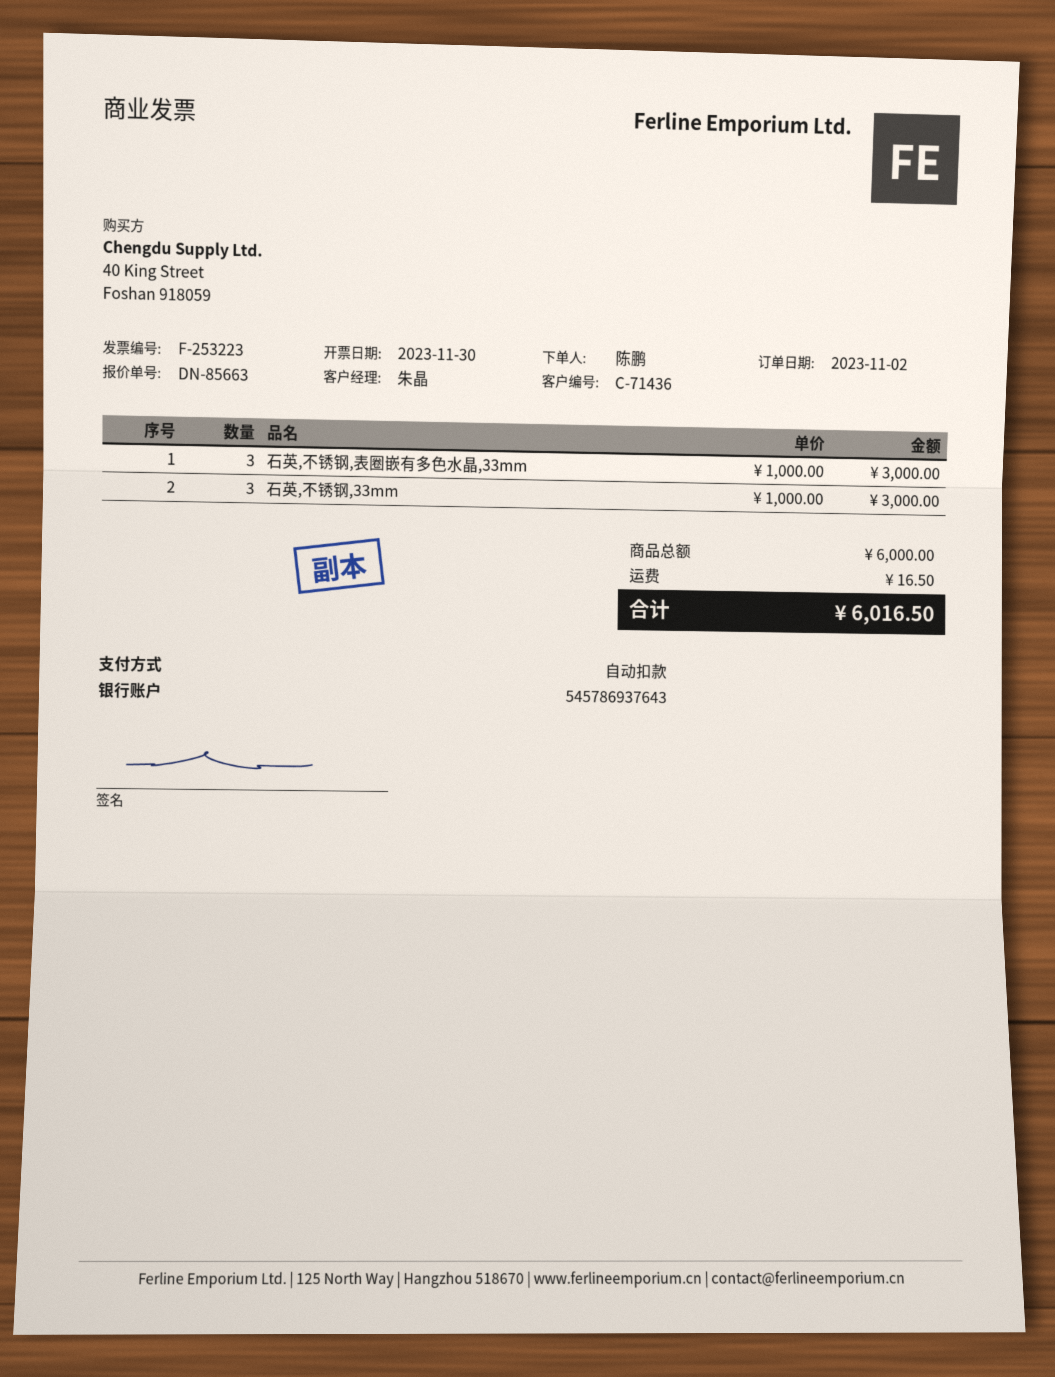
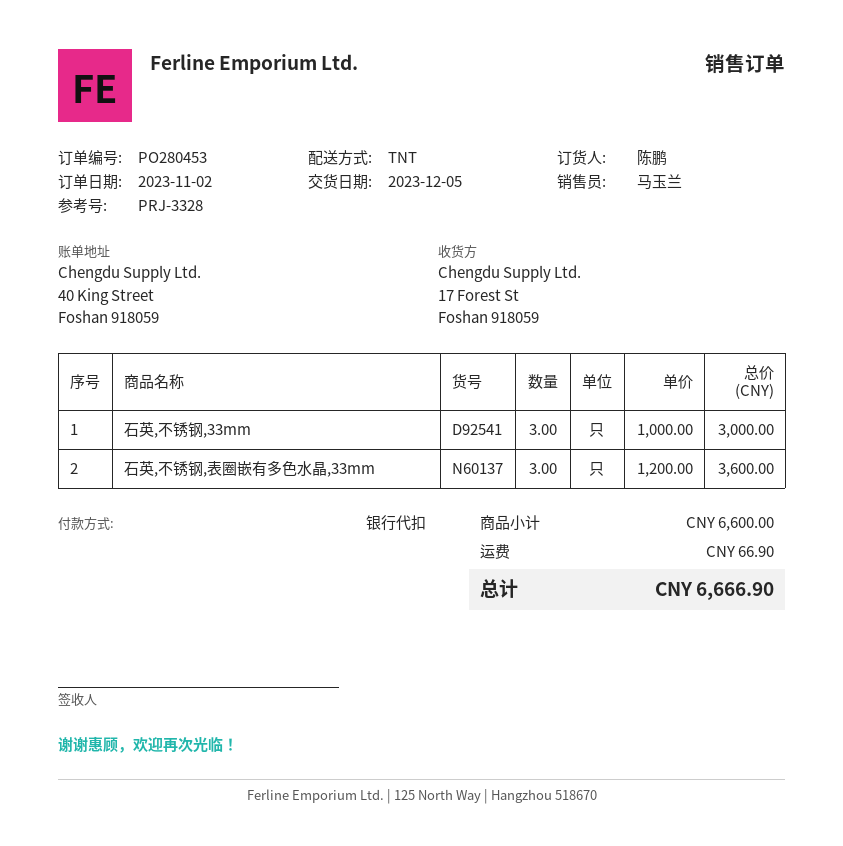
sales rep: 朱晶 -> 马玉兰
石英,不锈钢,表圈嵌有多色水晶,33mm: 3 x 1000.00 = 3000.00 -> 3 x 1200.00 = 3600.00
subtotal: 6000.00 -> 6600.00
shipping: 16.50 -> 66.90
total: 6016.50 -> 6666.90

